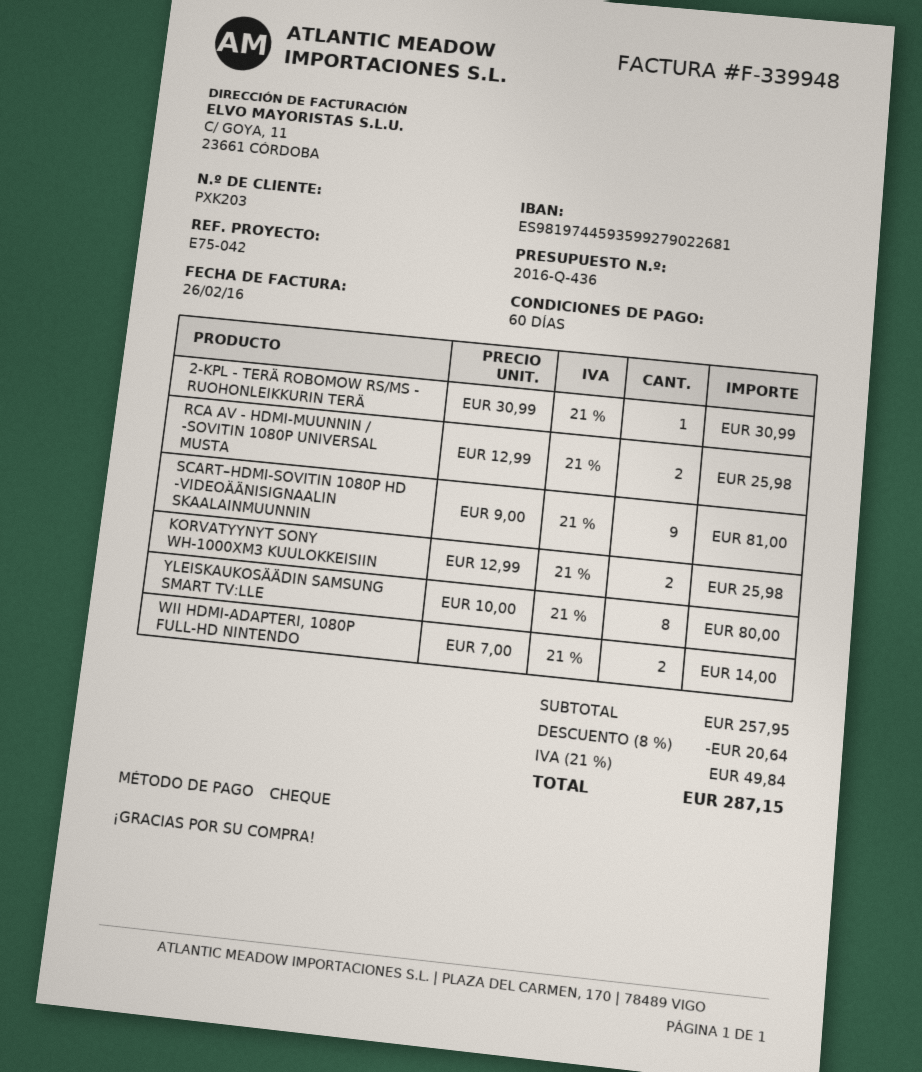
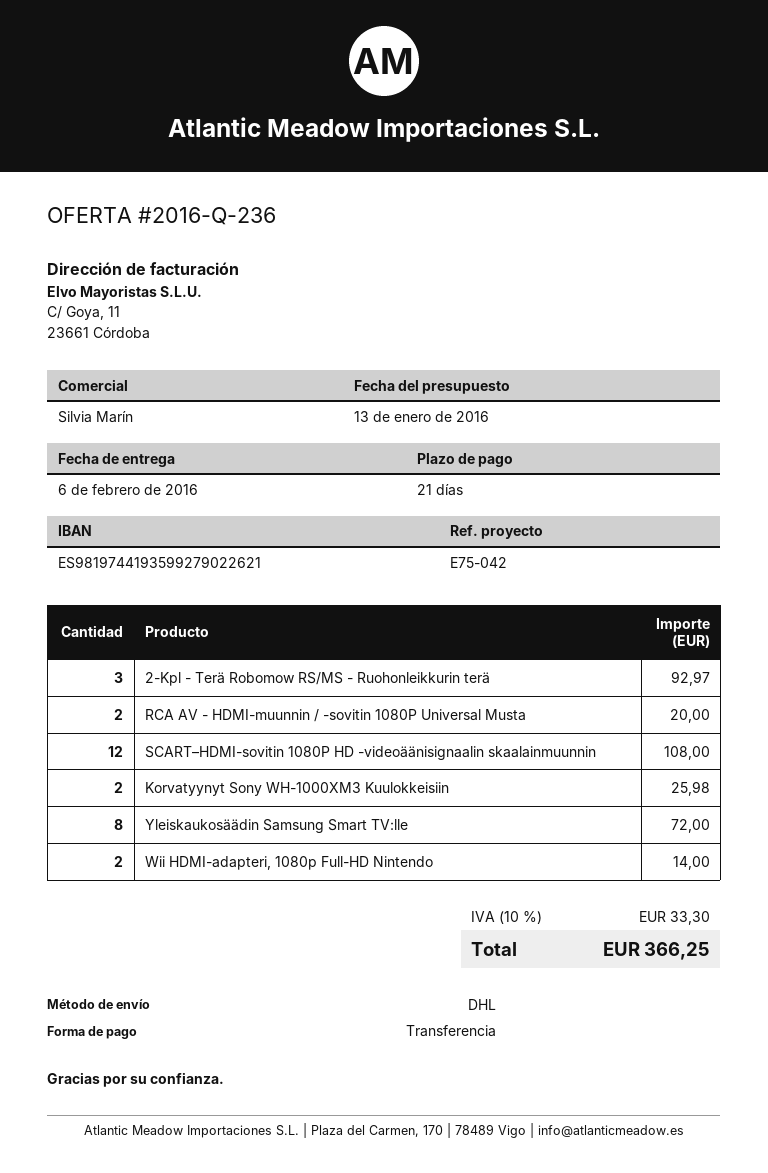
quote number: 2016-Q-436 -> 2016-Q-236
payment terms: 60 days -> 21 days
payment method: cheque -> bank transfer
bank account: ES9819744593599279022681 -> ES9819744193599279022621
2-KPL - TERÄ ROBOMOW RS/MS - RUOHONLEIKKURIN TERÄ: 1 for 30.99 -> 3 for 92.97
RCA AV - HDMI-MUUNNIN / -SOVITIN 1080P UNIVERSAL MUSTA: 2 for 25.98 -> 2 for 20.00
SCART–HDMI-SOVITIN 1080P HD -VIDEOÄÄNISIGNAALIN SKAALAINMUUNNIN: 9 for 81.00 -> 12 for 108.00
YLEISKAUKOSÄÄDIN SAMSUNG SMART TV:LLE: 8 for 80.00 -> 8 for 72.00
discount: 8% = 20.64 -> none
tax: 21% = 49.84 -> 10% = 33.30
total: 287.15 -> 366.25

